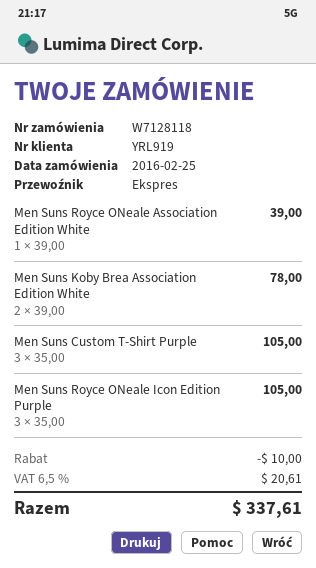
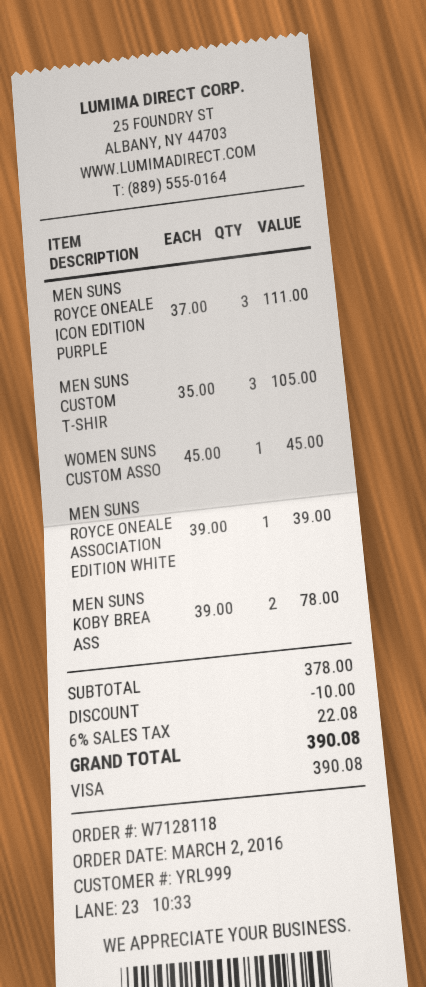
order date: 2016-02-25 -> 2016-03-02
customer number: YRL919 -> YRL999
Men Suns Royce ONeale Icon Edition Purple: 3 x 35.00 = 105.00 -> 3 x 37.00 = 111.00
WOMEN SUNS CUSTOM ASSO: none -> 1 x 45.00 = 45.00
tax: 6.5% = 20.61 -> 6% = 22.08
total: 337.61 -> 390.08

